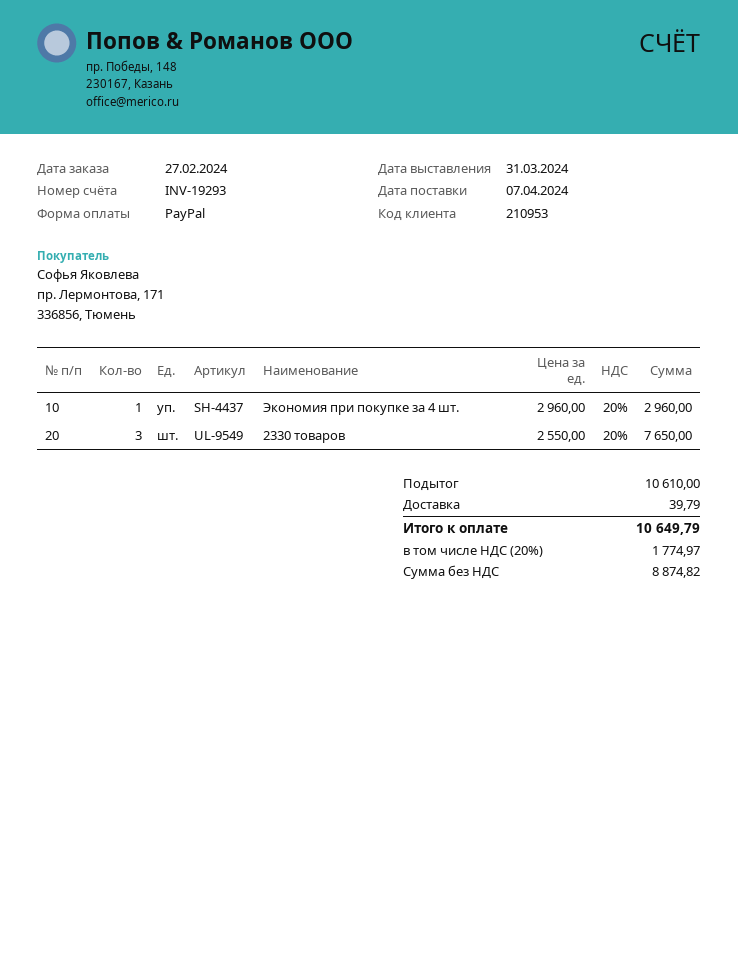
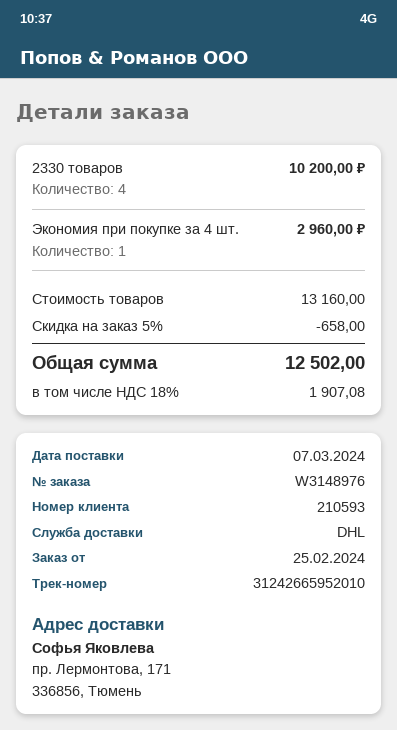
order date: 2024-02-27 -> 2024-02-25
delivery date: 2024-04-07 -> 2024-03-07
customer number: 210953 -> 210593
2330 товаров: 3 for 7650.00 -> 4 for 10200.00
subtotal: 10610.00 -> 13160.00
discount: none -> 5% = 658.00
shipping: 39.79 -> none
tax: 20% = 1774.97 -> 18% = 1907.08
total: 10649.79 -> 12502.00

